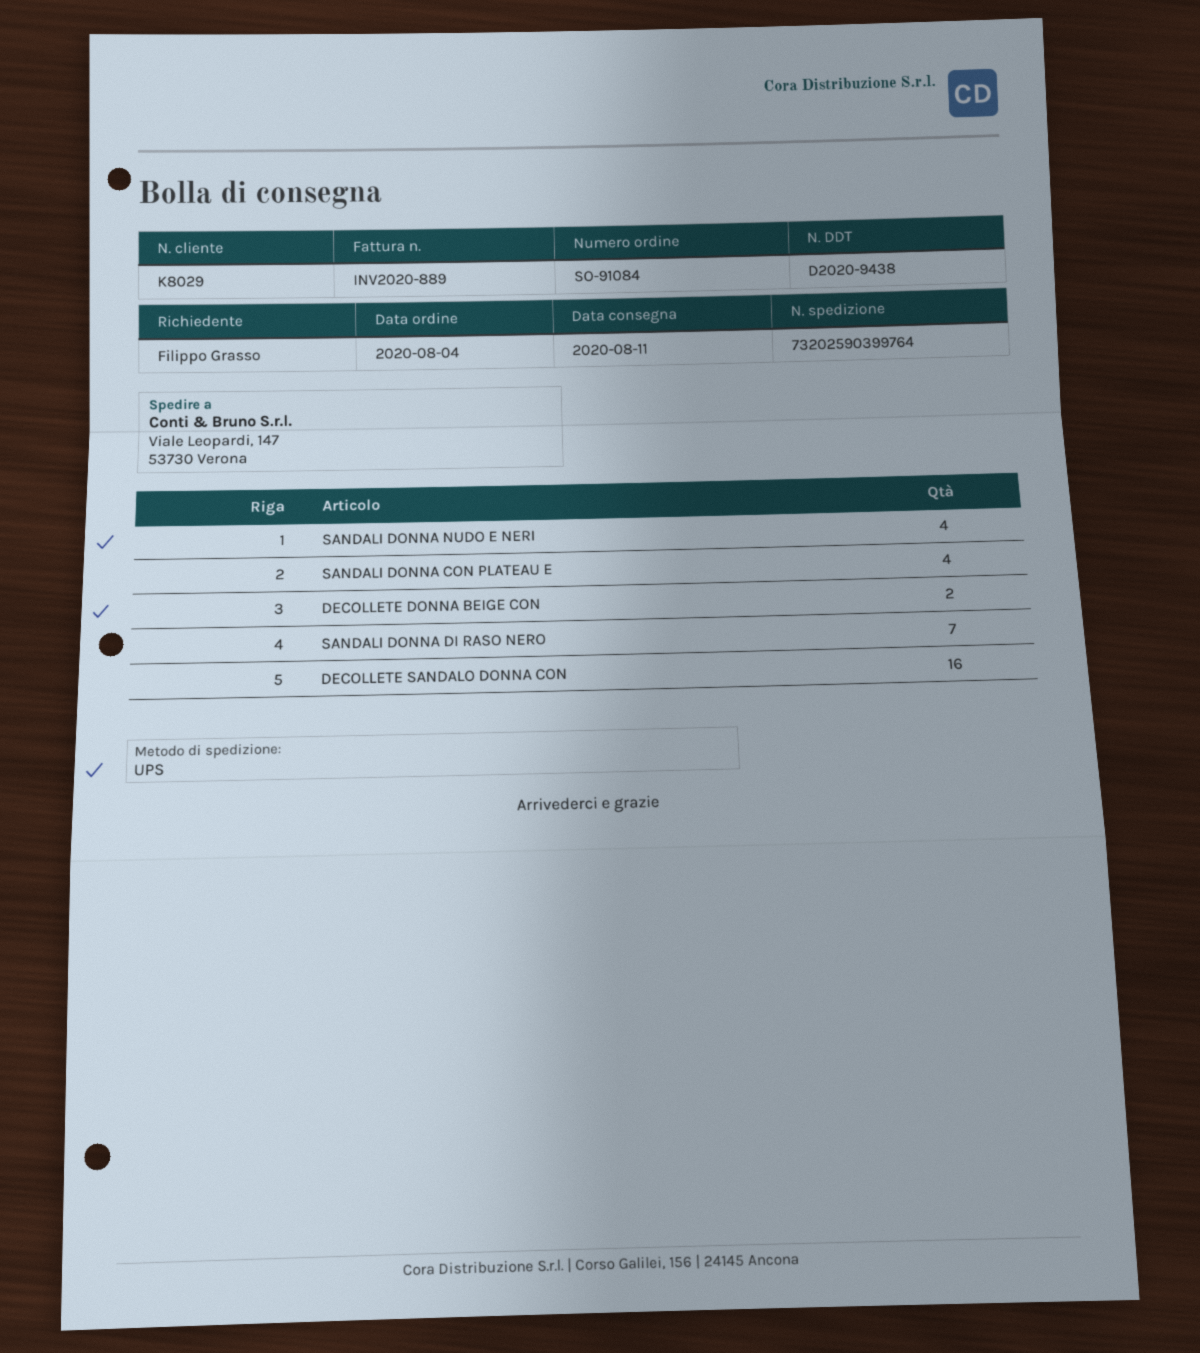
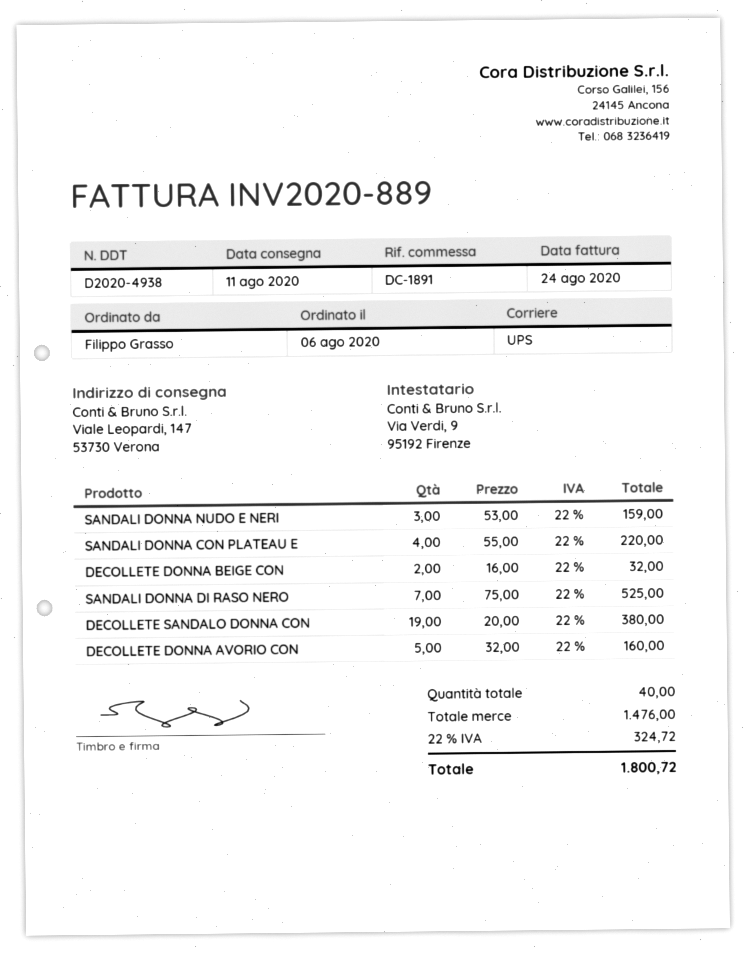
order date: 2020-08-04 -> 2020-08-06
delivery note number: D2020-9438 -> D2020-4938
SANDALI DONNA NUDO E NERI: 4 -> 3
DECOLLETE SANDALO DONNA CON: 16 -> 19
DECOLLETE DONNA AVORIO CON: none -> 5

